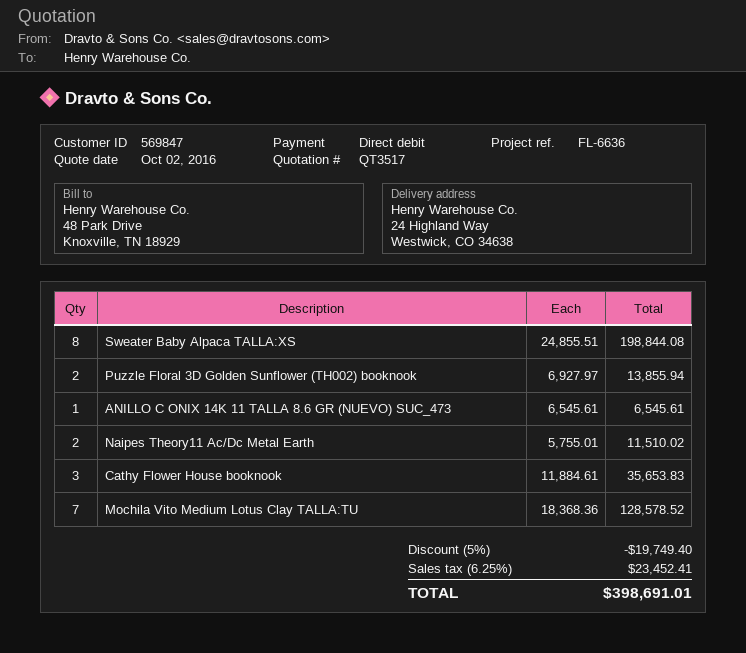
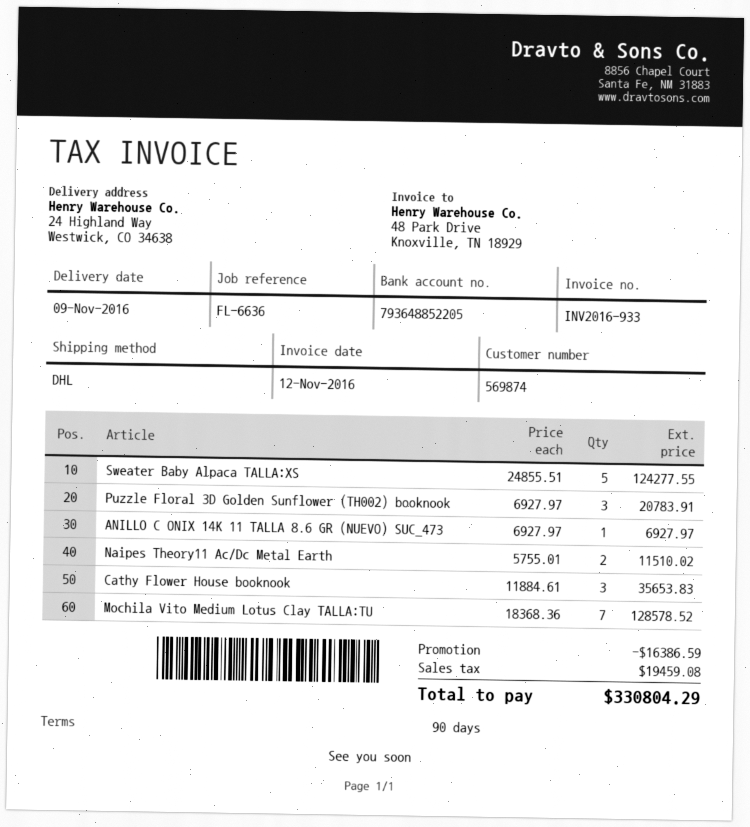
customer number: 569847 -> 569874
Sweater Baby Alpaca TALLA:XS: 8 x 24855.51 = 198844.08 -> 5 x 24855.51 = 124277.55
Puzzle Floral 3D Golden Sunflower (TH002) booknook: 2 x 6927.97 = 13855.94 -> 3 x 6927.97 = 20783.91
ANILLO C ONIX 14K 11 TALLA 8.6 GR (NUEVO) SUC_473: 1 x 6545.61 = 6545.61 -> 1 x 6927.97 = 6927.97
discount: 19749.40 -> 16386.59
tax: 23452.41 -> 19459.08
total: 398691.01 -> 330804.29

